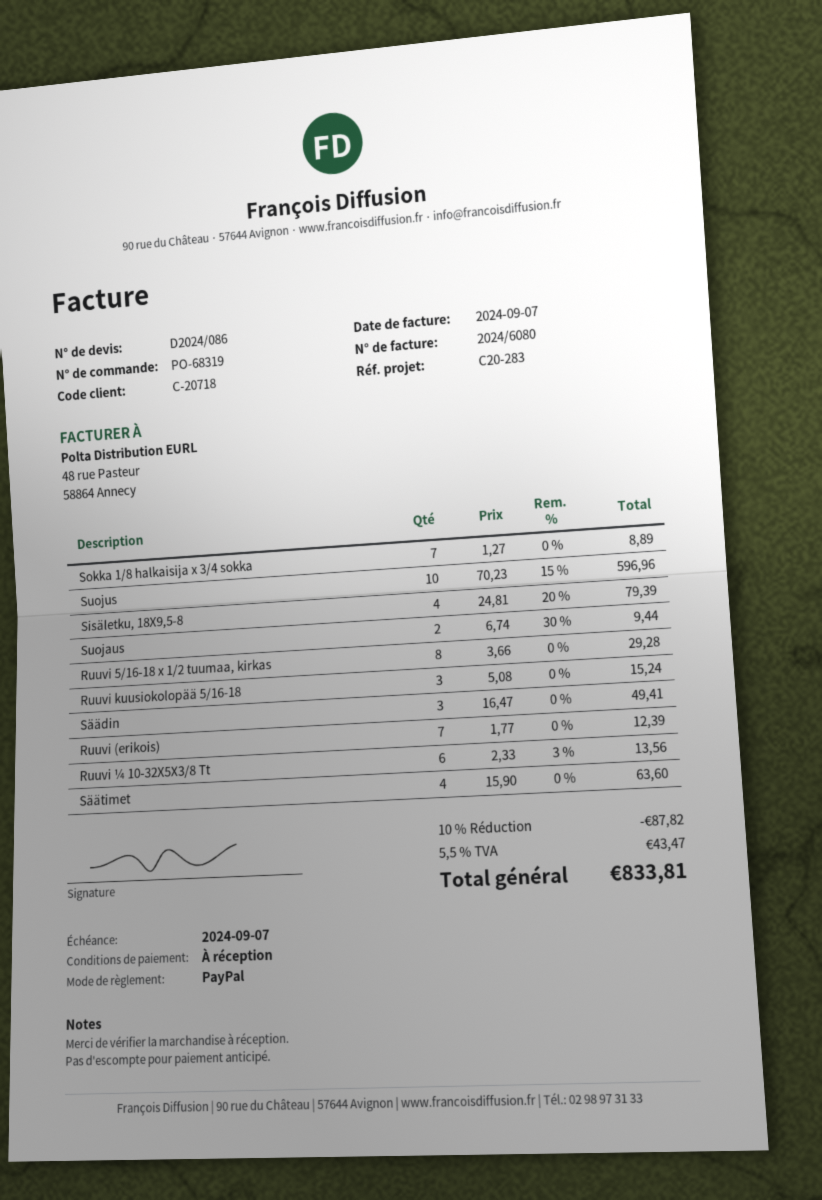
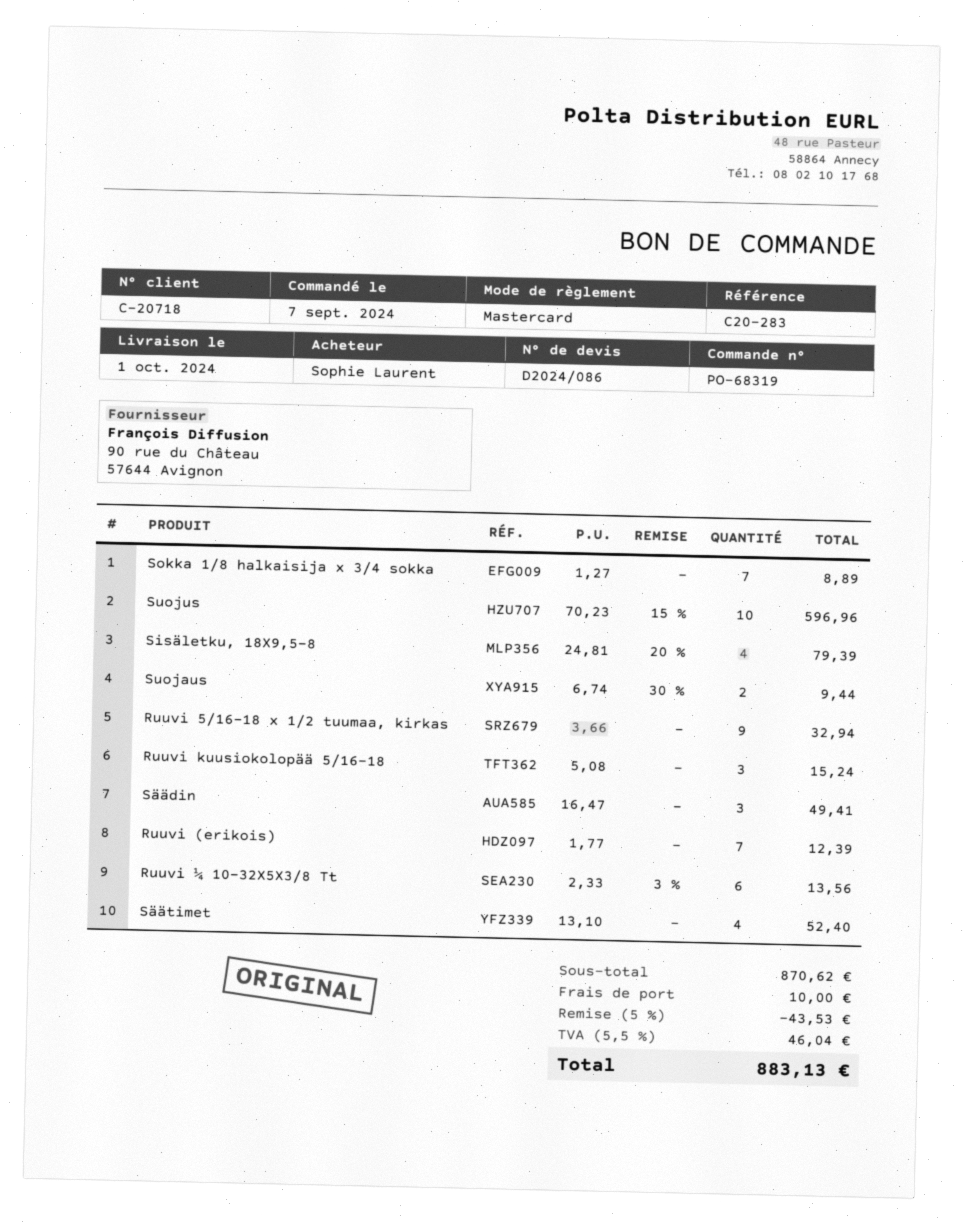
payment method: PayPal -> Mastercard
Ruuvi 5/16-18 x 1/2 tuumaa, kirkas: 8 x 3.66 = 29.28 -> 9 x 3.66 = 32.94
Säätimet: 4 x 15.90 = 63.60 -> 4 x 13.10 = 52.40
discount: 10% = 87.82 -> 5% = 43.53
shipping: none -> 10.00
tax: 5.5% = 43.47 -> 5.5% = 46.04
total: 833.81 -> 883.13

